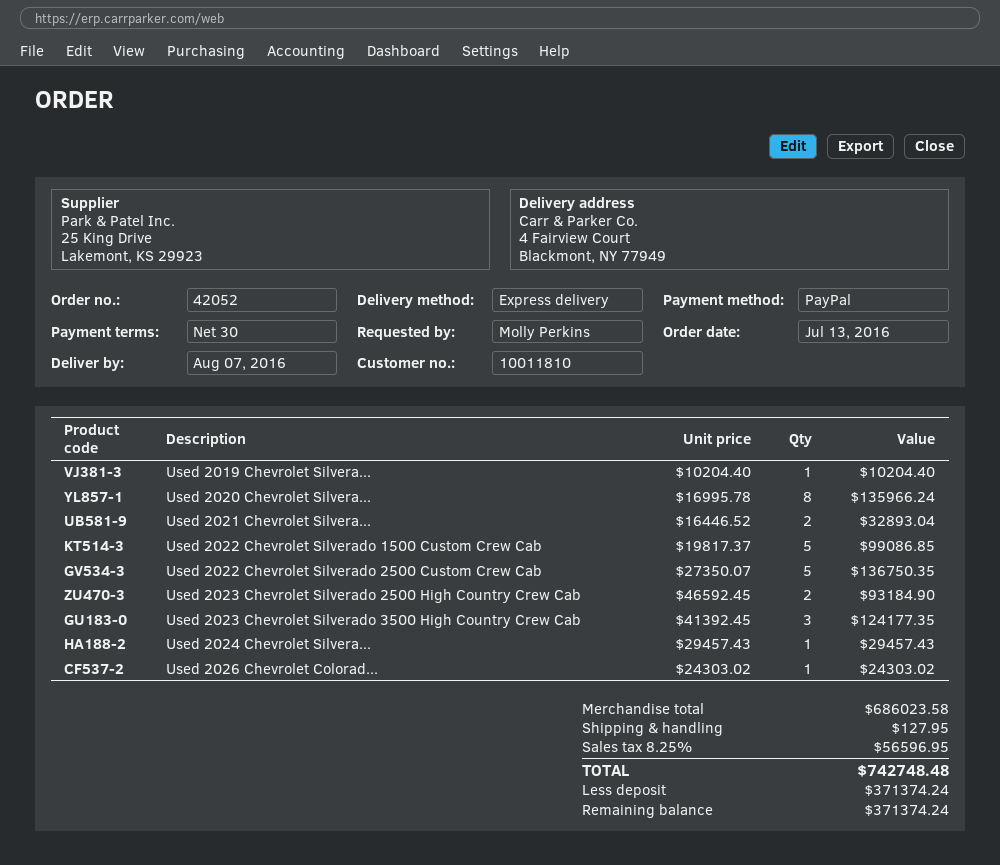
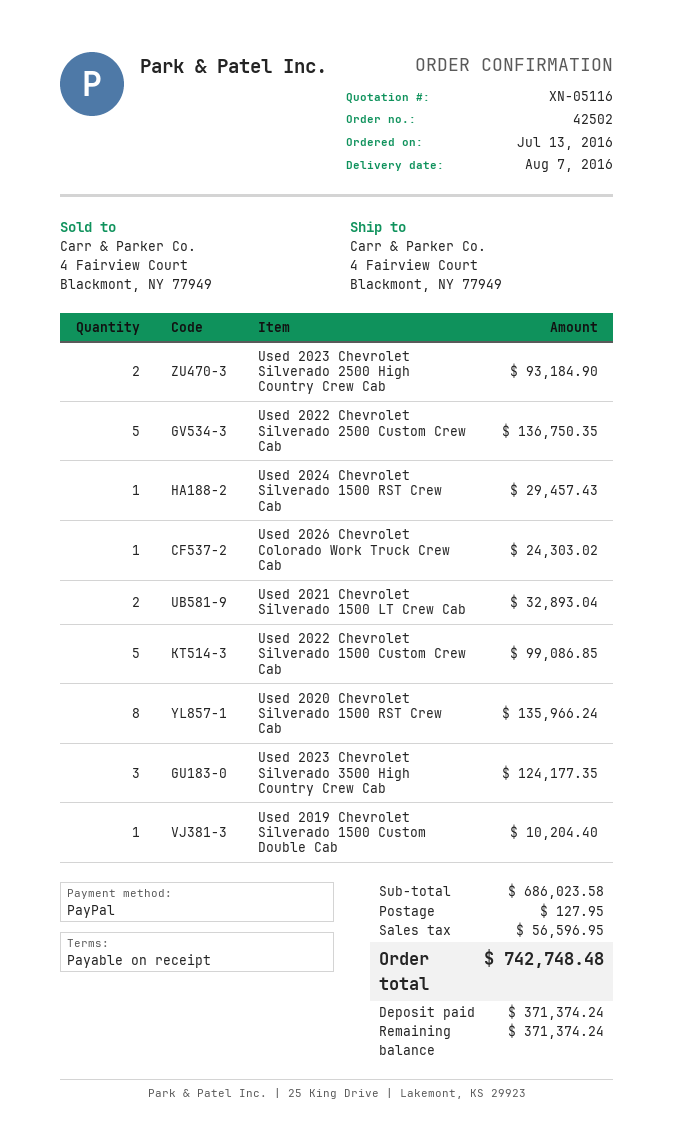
order number: 42052 -> 42502
payment terms: 30 days -> on receipt

